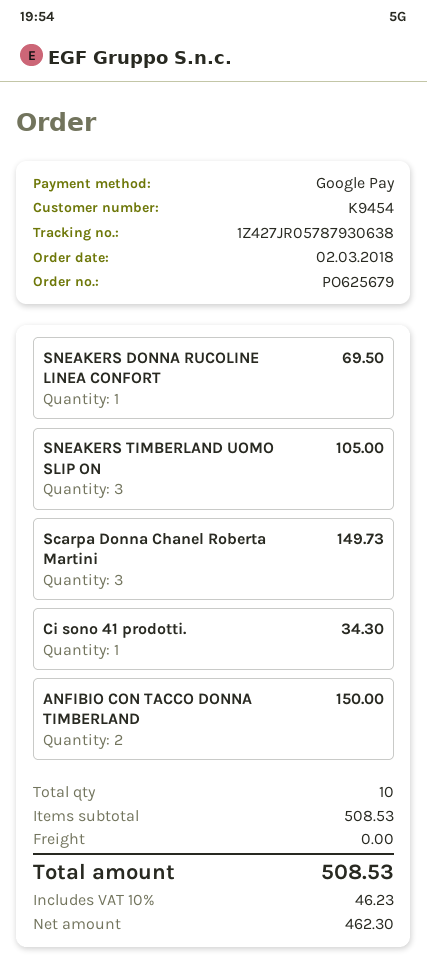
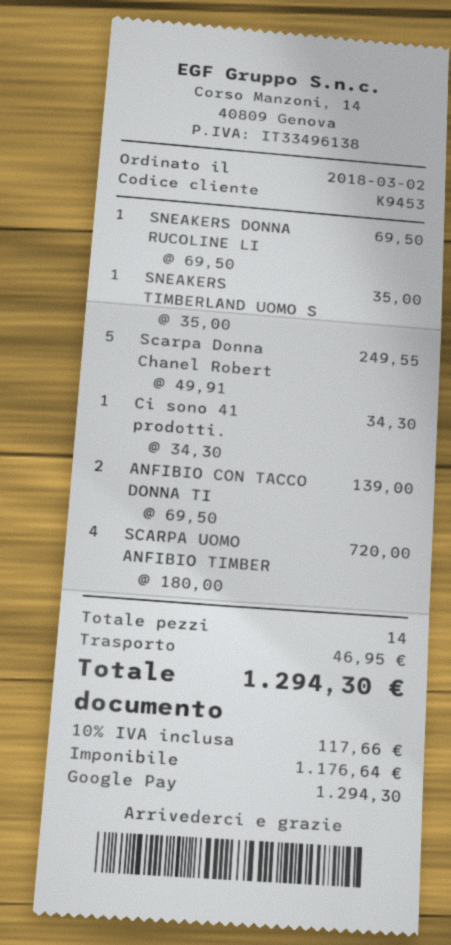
customer number: K9454 -> K9453
SNEAKERS TIMBERLAND UOMO SLIP ON: 3 for 105.00 -> 1 for 35.00
Scarpa Donna Chanel Roberta Martini: 3 for 149.73 -> 5 for 249.55
ANFIBIO CON TACCO DONNA TIMBERLAND: 2 for 150.00 -> 2 for 139.00
SCARPA UOMO ANFIBIO TIMBER: none -> 4 for 720.00
total quantity: 10 -> 14
shipping: 0.00 -> 46.95
net: 462.30 -> 1176.64
tax: 10% = 46.23 -> 10% = 117.66
total: 508.53 -> 1294.30

